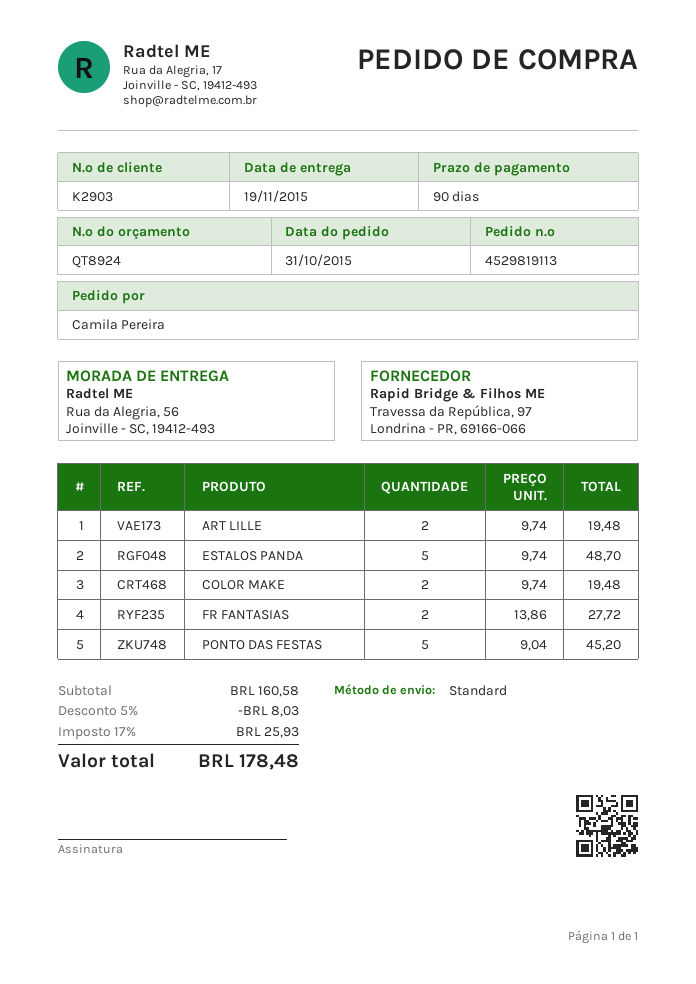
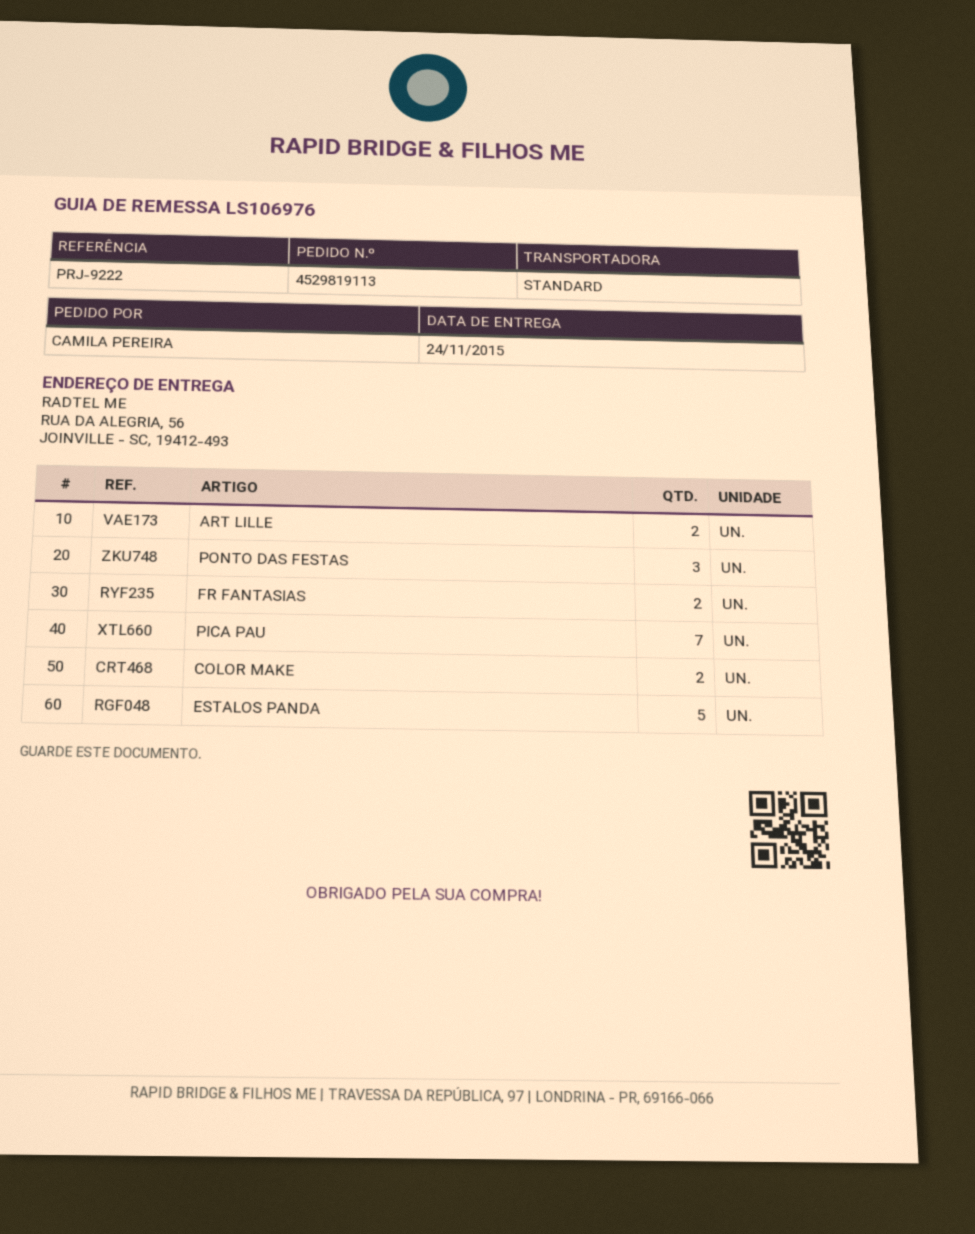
delivery date: 2015-11-19 -> 2015-11-24
PONTO DAS FESTAS: 5 -> 3
PICA PAU: none -> 7

